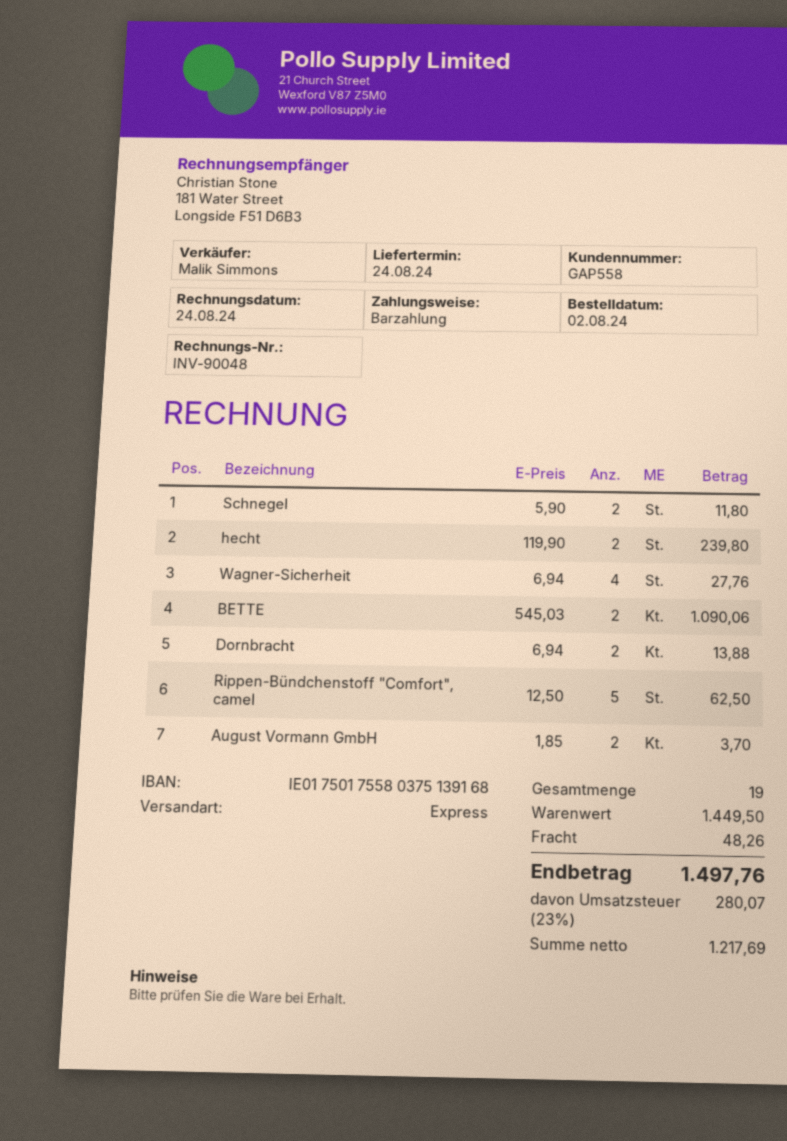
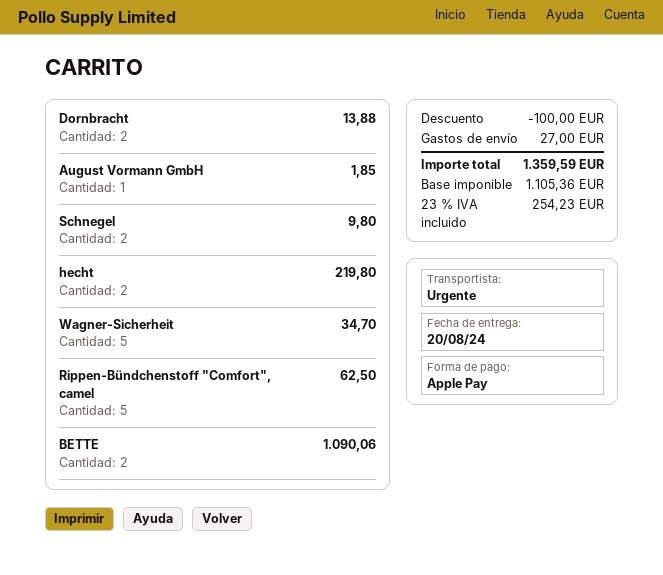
delivery date: 2024-08-24 -> 2024-08-20
payment method: cash -> Apple Pay
Schnegel: 2 for 11.80 -> 2 for 9.80
hecht: 2 for 239.80 -> 2 for 219.80
Wagner-Sicherheit: 4 for 27.76 -> 5 for 34.70
August Vormann GmbH: 2 for 3.70 -> 1 for 1.85
discount: none -> 100.00
shipping: 48.26 -> 27.00
net: 1217.69 -> 1105.36
tax: 23% = 280.07 -> 23% = 254.23
total: 1497.76 -> 1359.59

